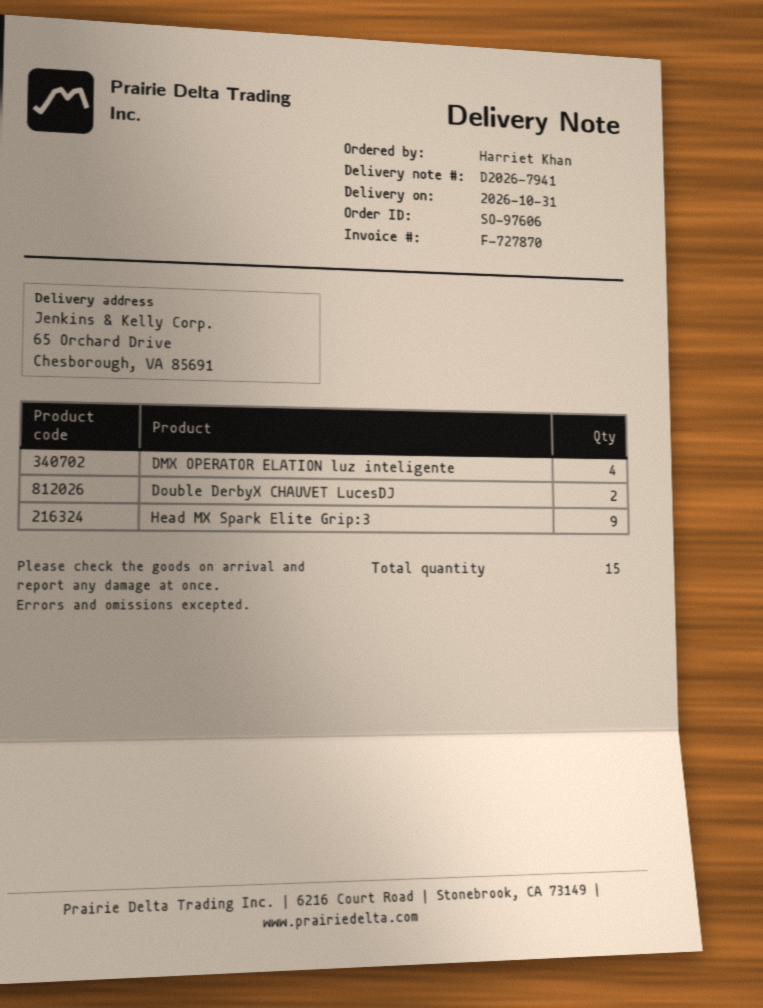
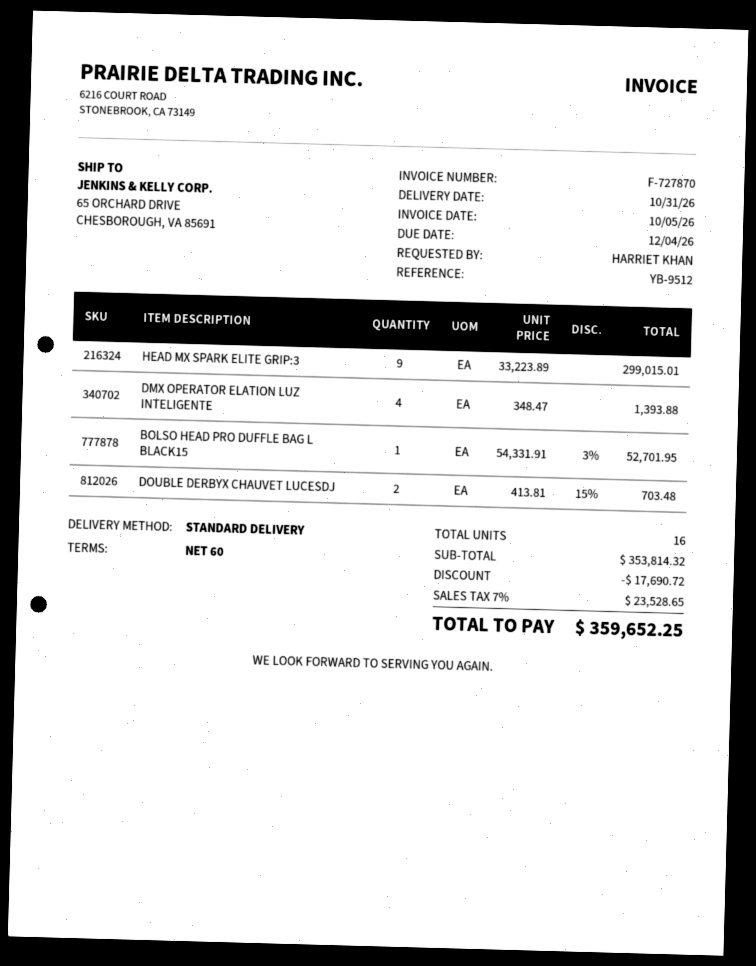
BOLSO HEAD PRO DUFFLE BAG L BLACK15: none -> 1
total quantity: 15 -> 16

